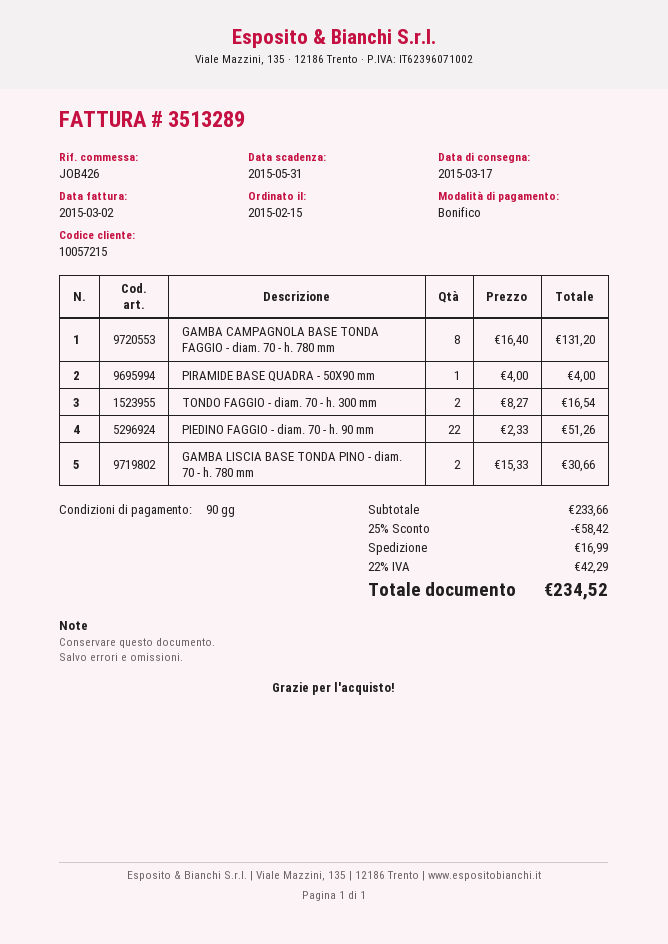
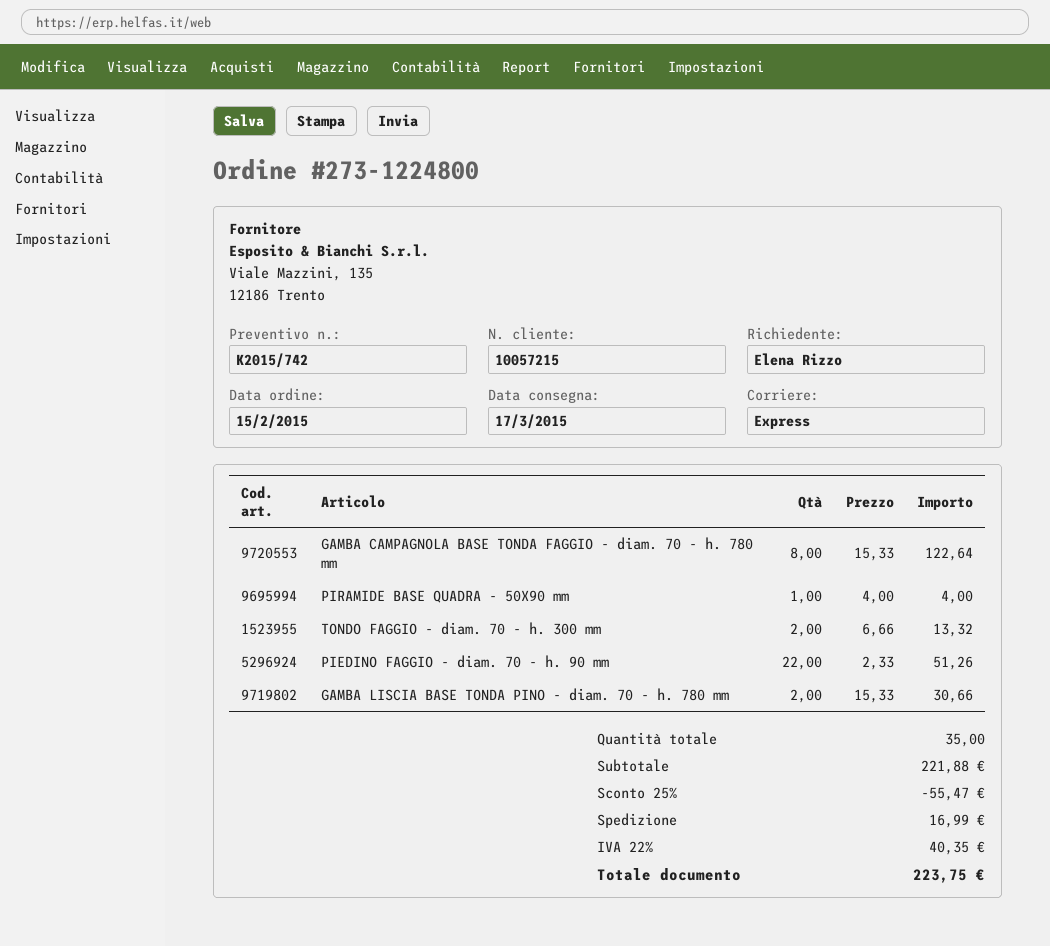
GAMBA CAMPAGNOLA BASE TONDA FAGGIO - diam. 70 - h. 780 mm: 8 x 16.40 = 131.20 -> 8 x 15.33 = 122.64
TONDO FAGGIO - diam. 70 - h. 300 mm: 2 x 8.27 = 16.54 -> 2 x 6.66 = 13.32
subtotal: 233.66 -> 221.88
discount: 25% = 58.42 -> 25% = 55.47
tax: 22% = 42.29 -> 22% = 40.35
total: 234.52 -> 223.75

